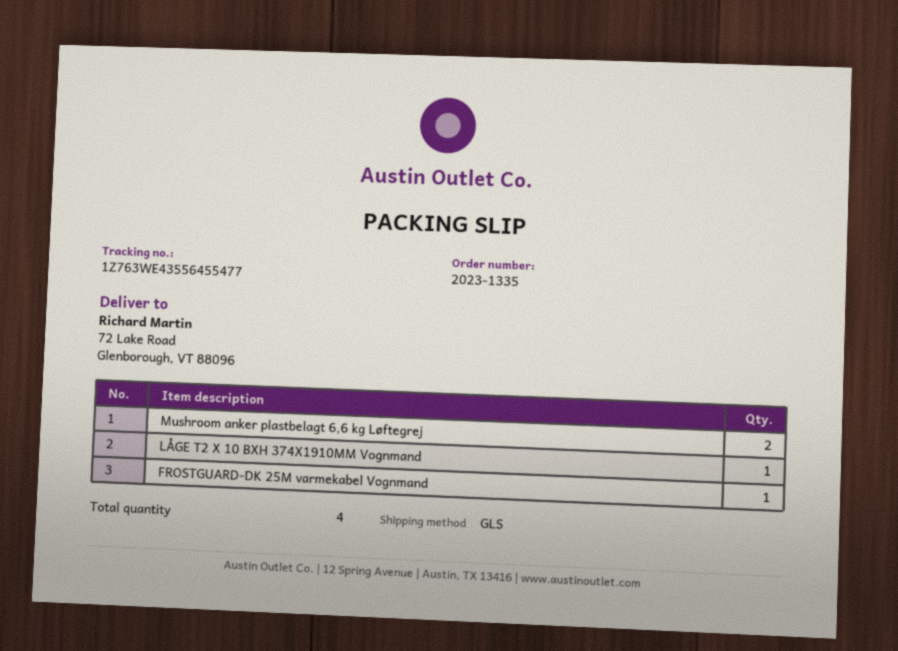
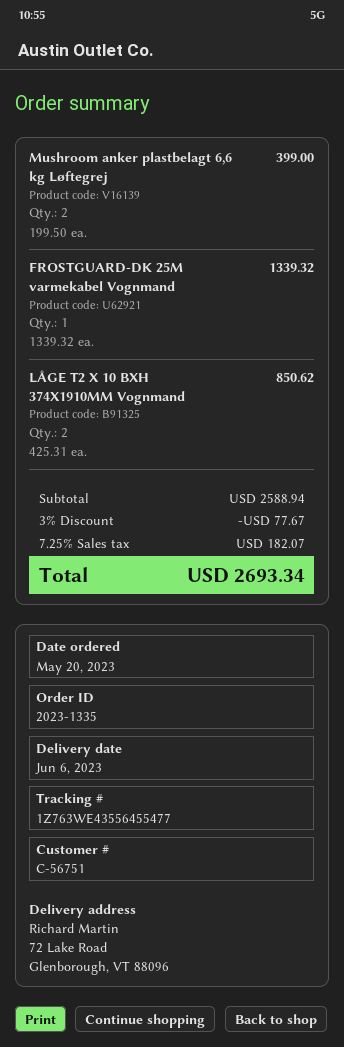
LÅGE T2 X 10 BXH 374X1910MM Vognmand: 1 -> 2

